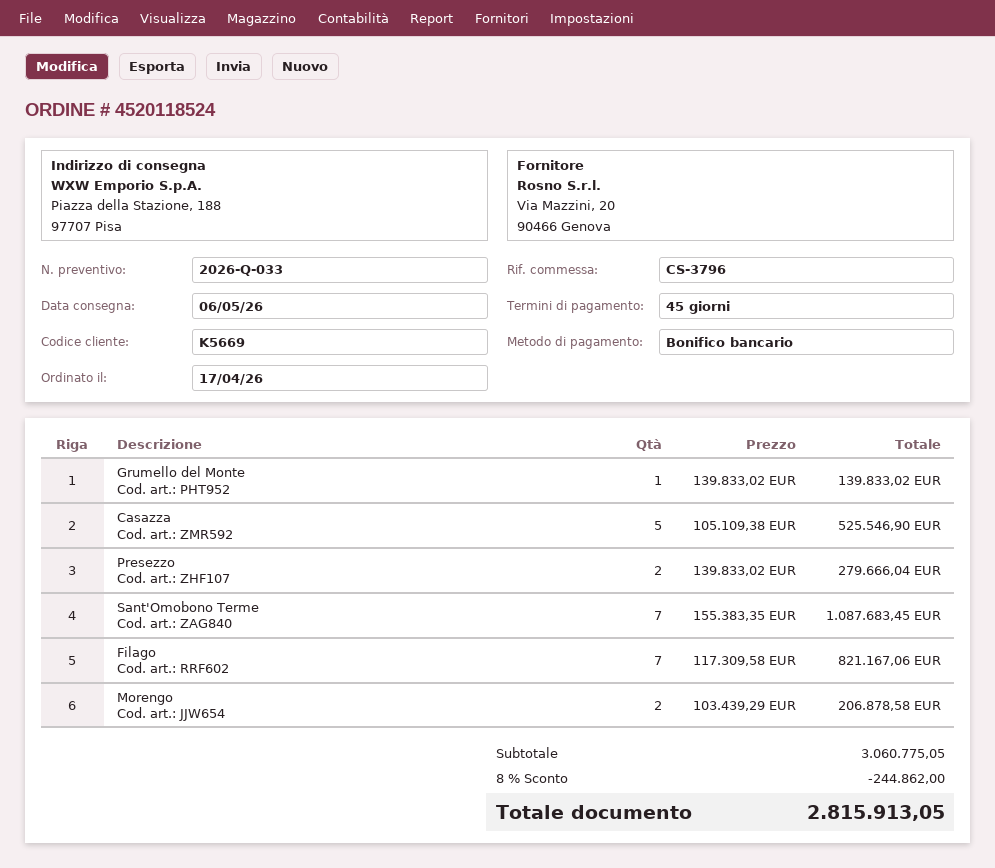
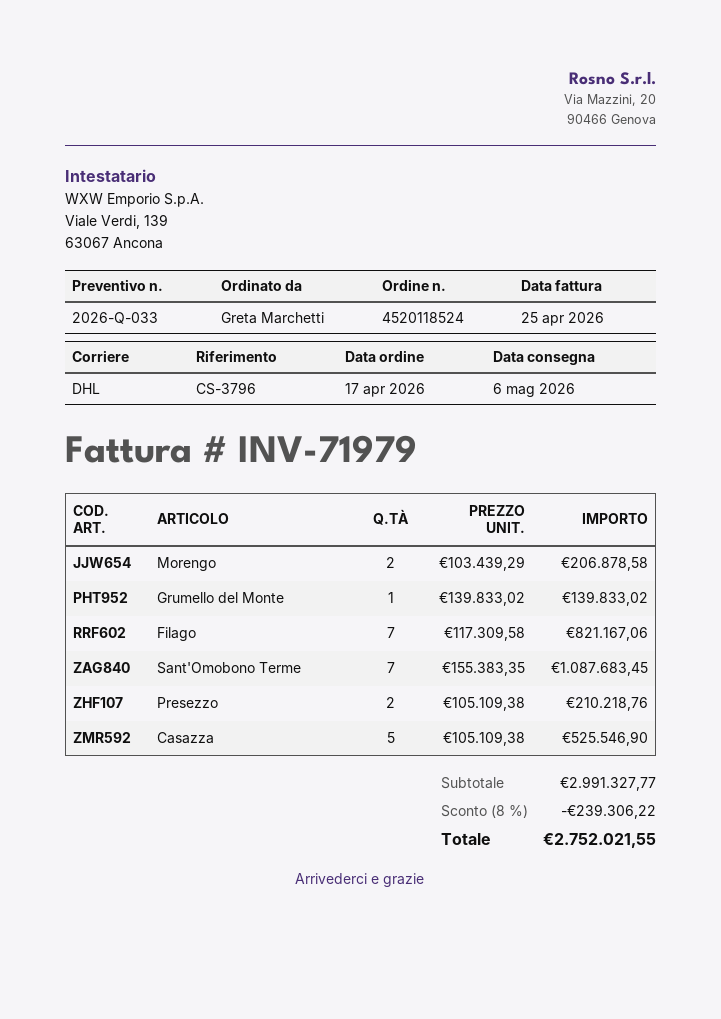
Presezzo: 2 x 139833.02 = 279666.04 -> 2 x 105109.38 = 210218.76
subtotal: 3060775.05 -> 2991327.77
discount: 8% = 244862.00 -> 8% = 239306.22
total: 2815913.05 -> 2752021.55

